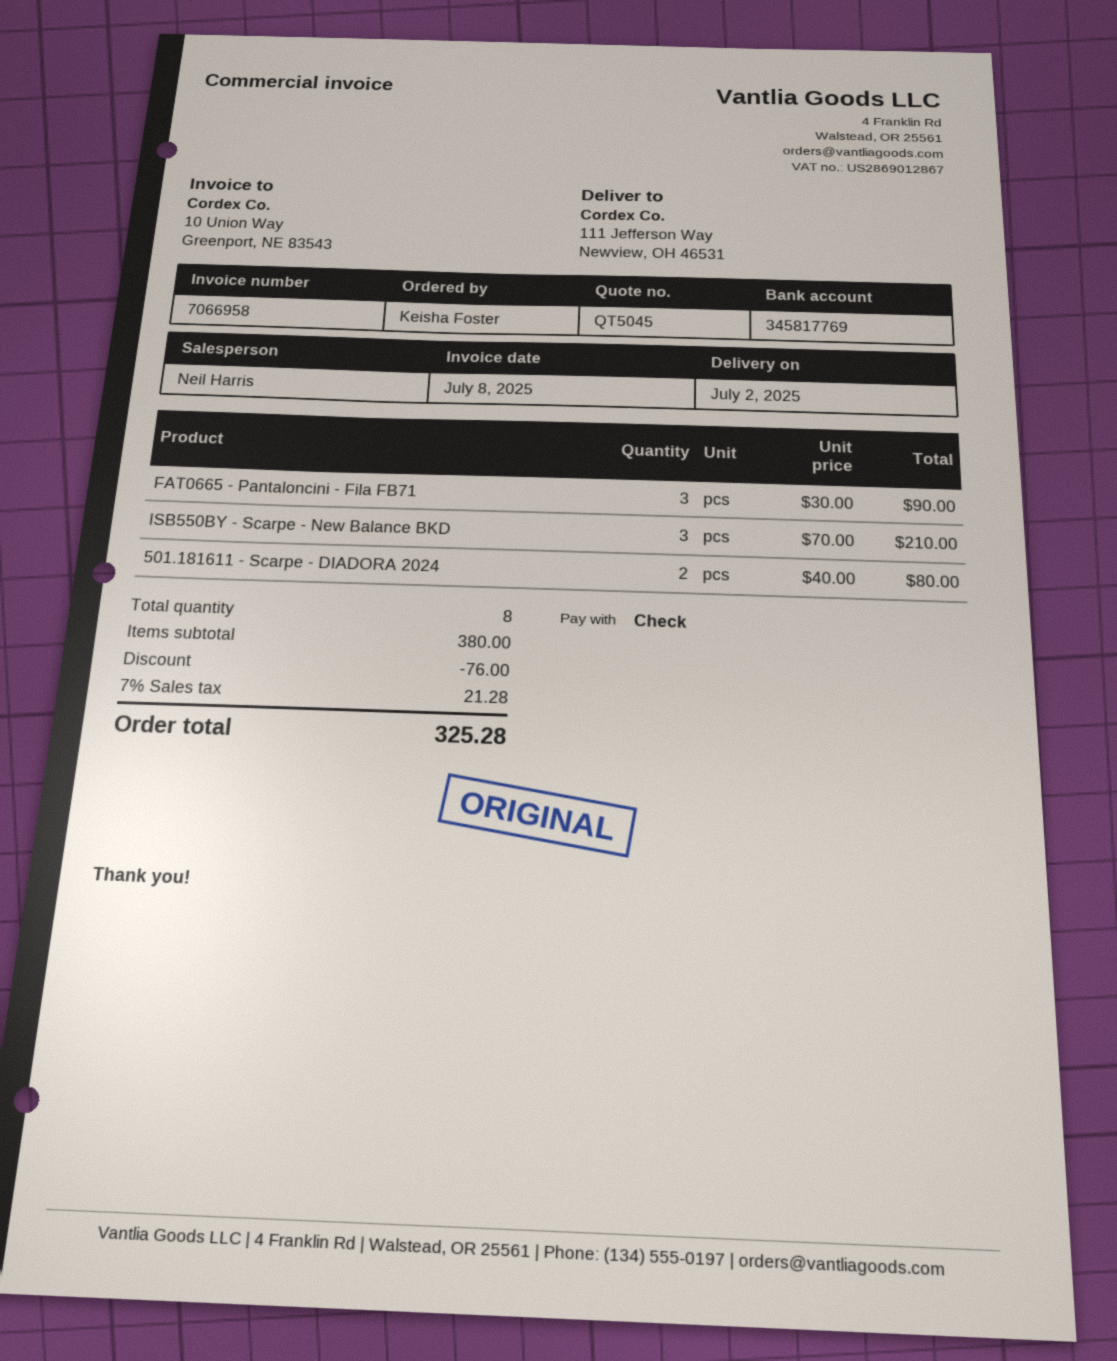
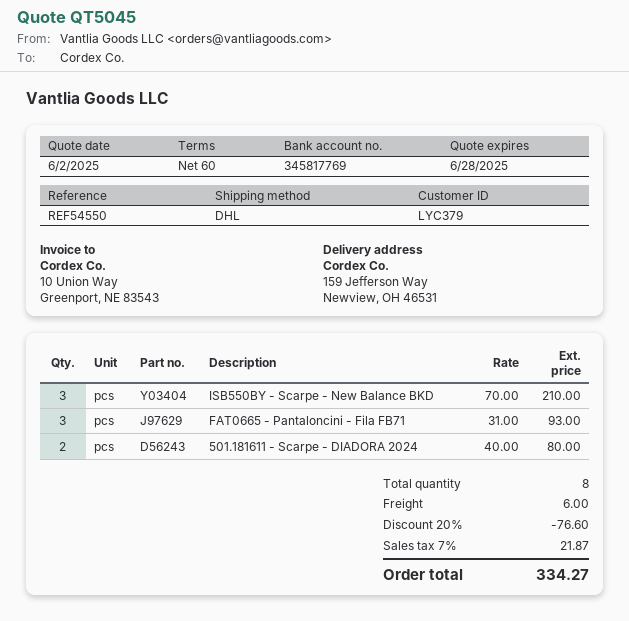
ship to: 111 Jefferson Way, Newview, OH 46531 -> 159 Jefferson Way, Newview, OH 46531
FAT0665 - Pantaloncini - Fila FB71: 3 x 30.00 = 90.00 -> 3 x 31.00 = 93.00
discount: 76.00 -> 76.60
shipping: none -> 6.00
tax: 7% = 21.28 -> 7% = 21.87
total: 325.28 -> 334.27

